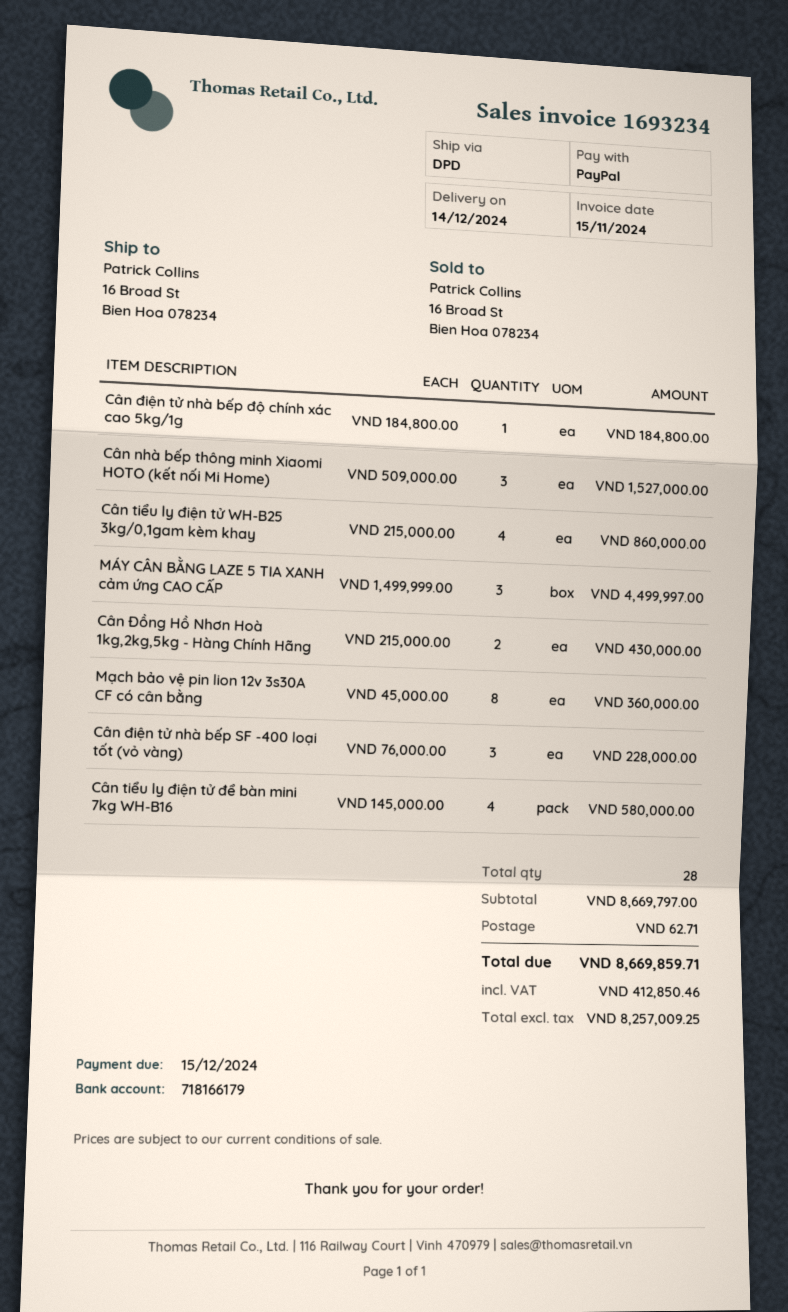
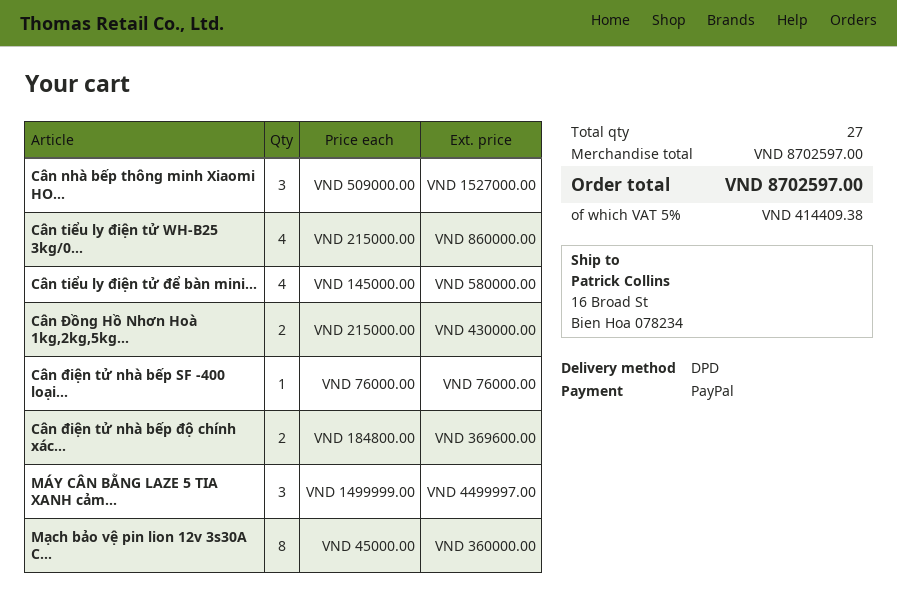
Cân điện tử nhà bếp độ chính xác cao 5kg/1g: 1 x 184800.00 = 184800.00 -> 2 x 184800.00 = 369600.00
Cân điện tử nhà bếp SF -400 loại tốt (vỏ vàng): 3 x 76000.00 = 228000.00 -> 1 x 76000.00 = 76000.00
total quantity: 28 -> 27
subtotal: 8669797.00 -> 8702597.00
shipping: 62.71 -> none
tax: 412850.46 -> 414409.38
total: 8669859.71 -> 8702597.00

